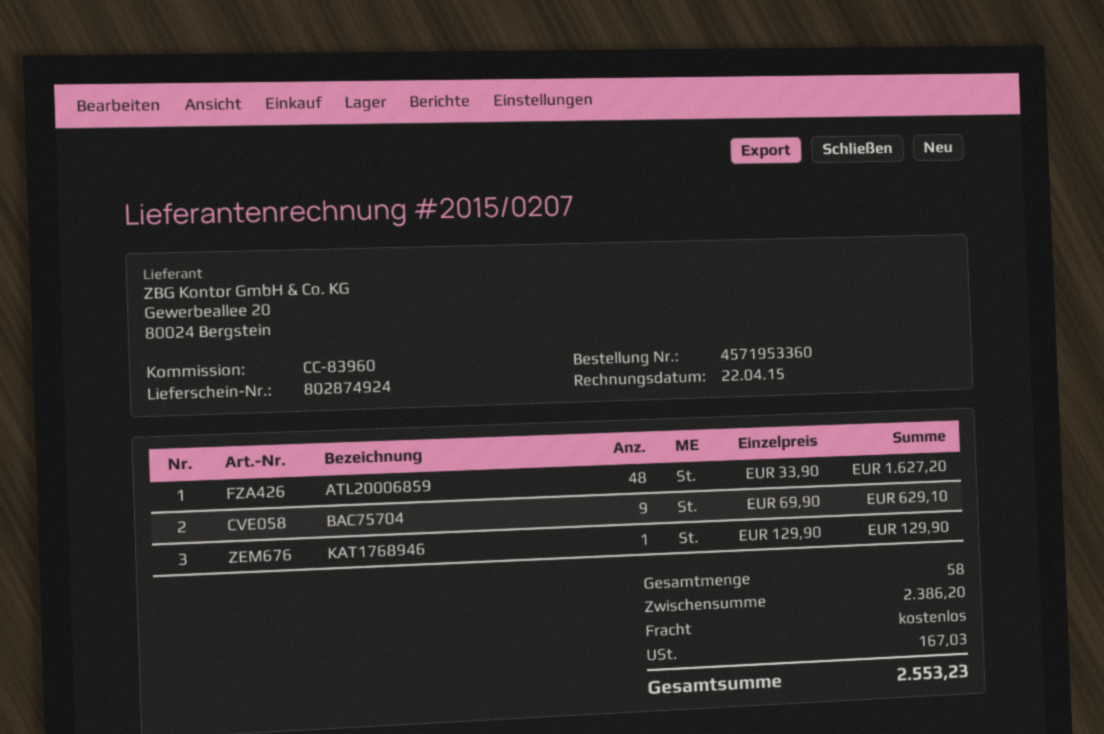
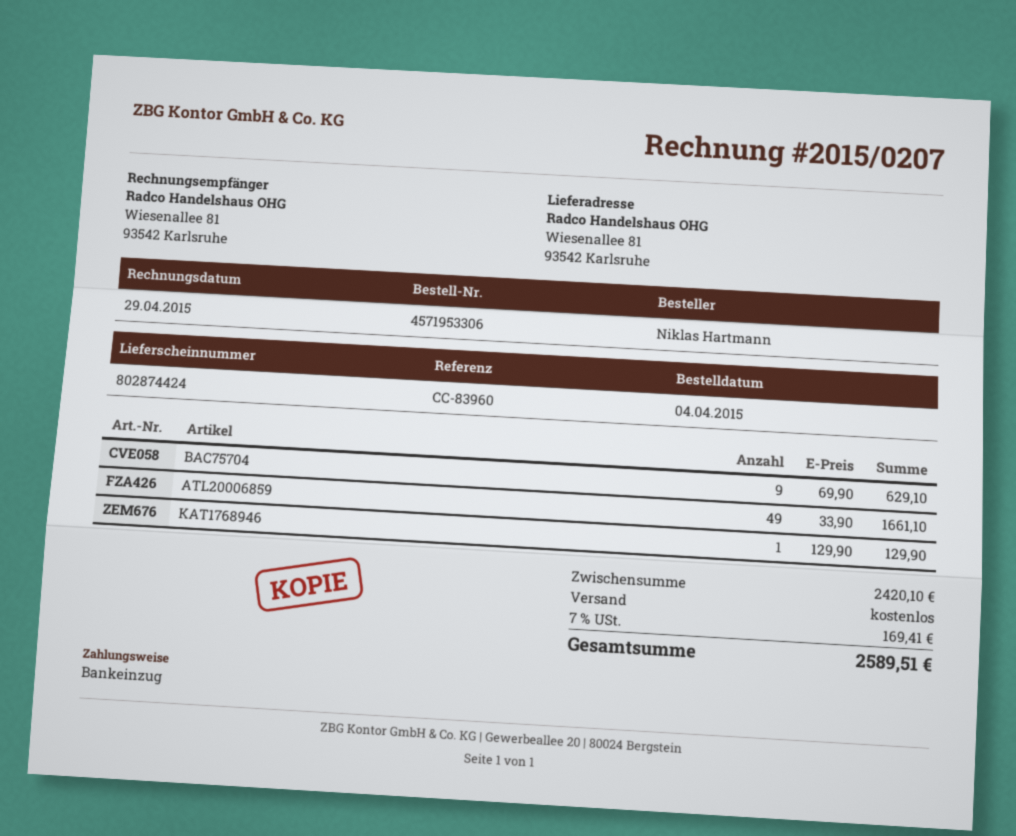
order number: 4571953360 -> 4571953306
delivery note number: 802874924 -> 802874424
invoice date: 2015-04-22 -> 2015-04-29
ATL20006859: 48 x 33.90 = 1627.20 -> 49 x 33.90 = 1661.10
subtotal: 2386.20 -> 2420.10
tax: 167.03 -> 169.41
total: 2553.23 -> 2589.51

